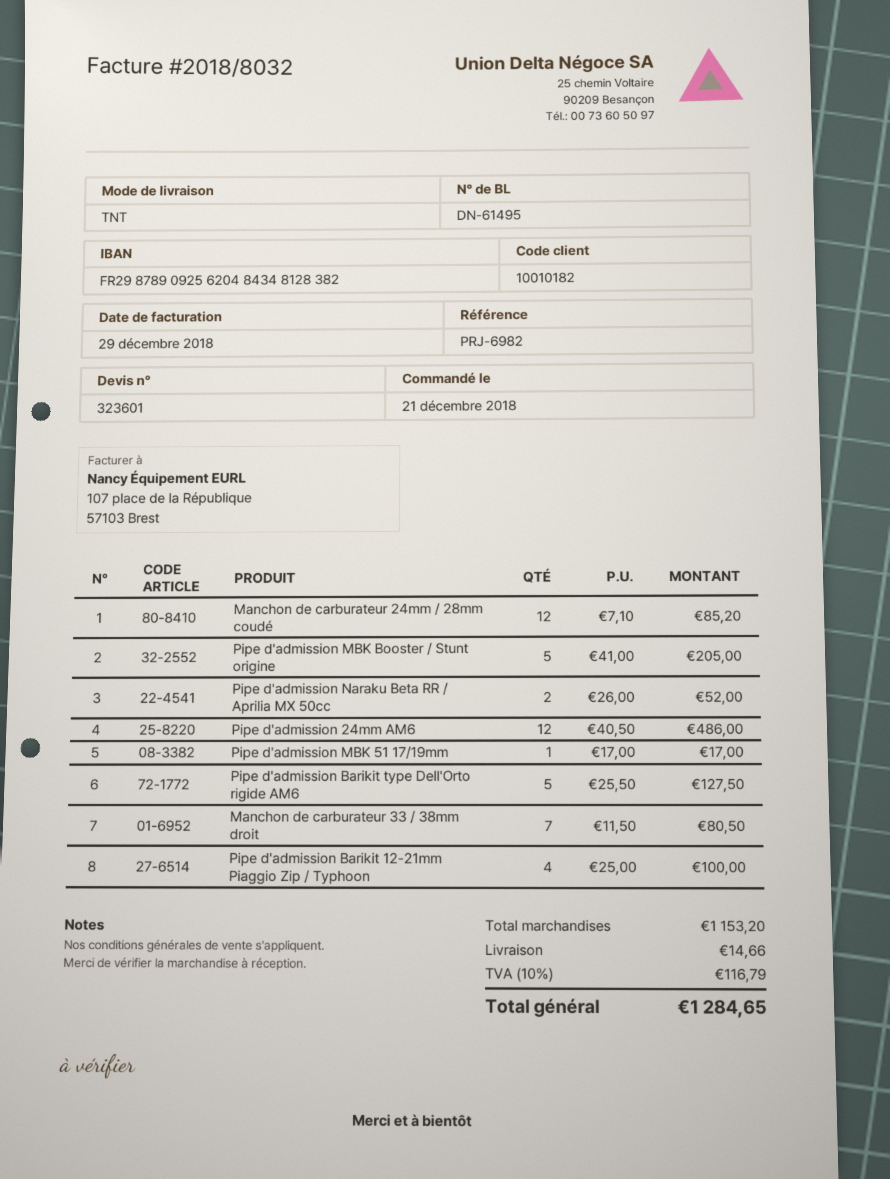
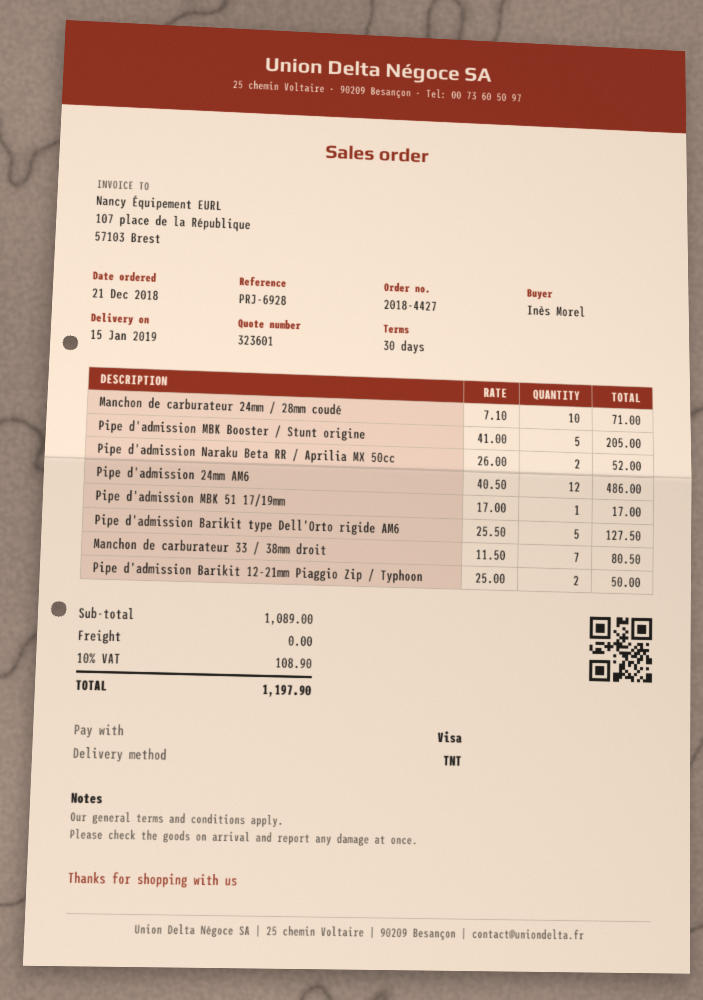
reference: PRJ-6982 -> PRJ-6928
Manchon de carburateur 24mm / 28mm coudé: 12 x 7.10 = 85.20 -> 10 x 7.10 = 71.00
Pipe d'admission Barikit 12-21mm Piaggio Zip / Typhoon: 4 x 25.00 = 100.00 -> 2 x 25.00 = 50.00
subtotal: 1153.20 -> 1089.00
shipping: 14.66 -> 0.00
tax: 10% = 116.79 -> 10% = 108.90
total: 1284.65 -> 1197.90

